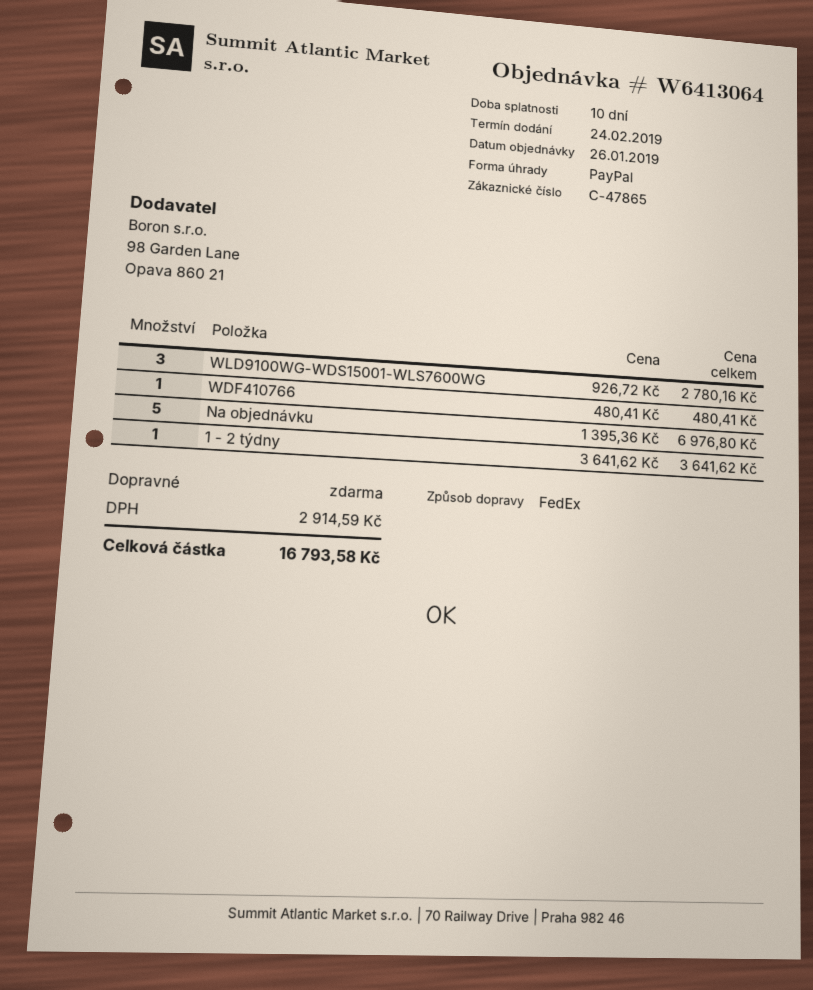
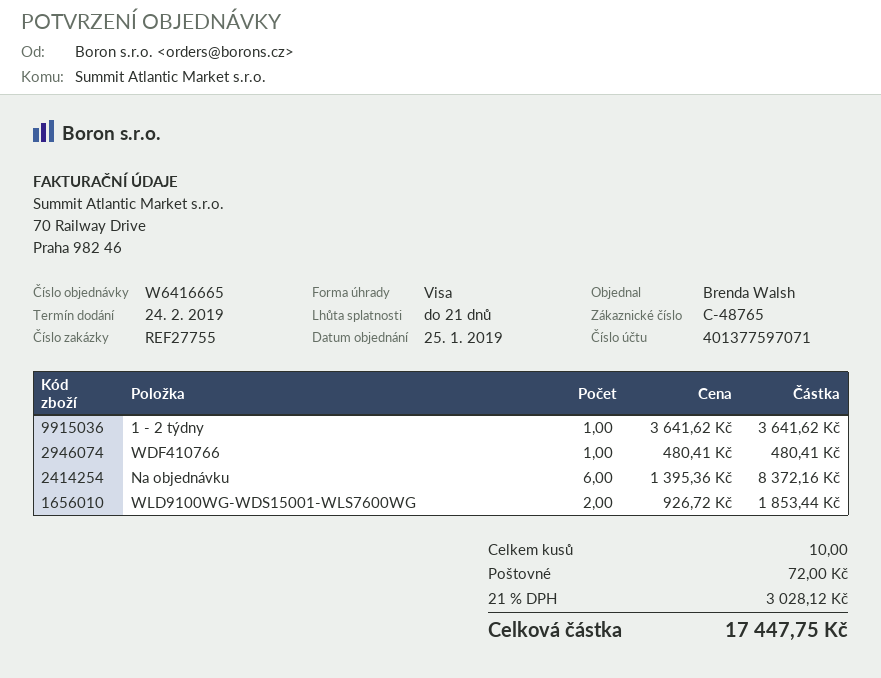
order number: W6413064 -> W6416665
order date: 2019-01-26 -> 2019-01-25
payment terms: 10 days -> 21 days
customer number: C-47865 -> C-48765
payment method: PayPal -> Visa
WLD9100WG-WDS15001-WLS7600WG: 3 x 926.72 = 2780.16 -> 2 x 926.72 = 1853.44
Na objednávku: 5 x 1395.36 = 6976.80 -> 6 x 1395.36 = 8372.16
shipping: 0.00 -> 72.00
tax: 2914.59 -> 3028.12
total: 16793.58 -> 17447.75

